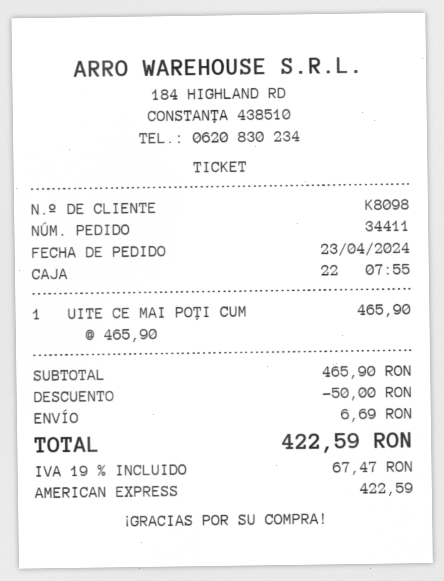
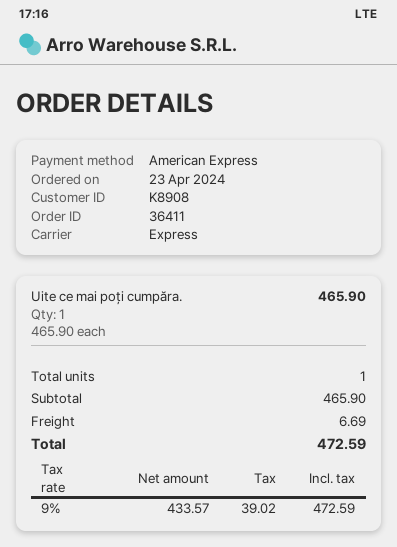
order number: 34411 -> 36411
customer number: K8098 -> K8908
discount: 50.00 -> none
tax: 19% = 67.47 -> 9% = 39.02
total: 422.59 -> 472.59

